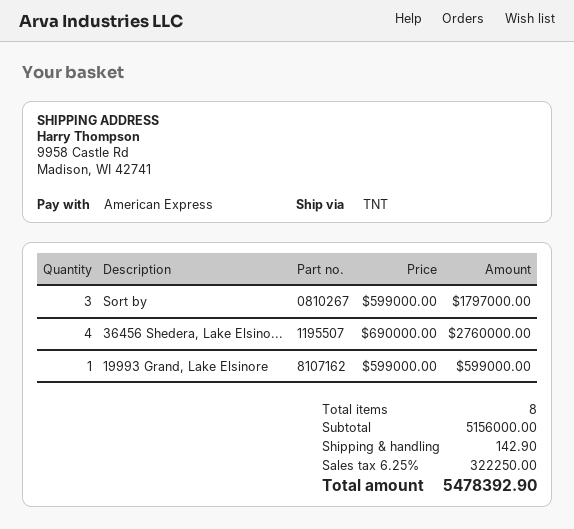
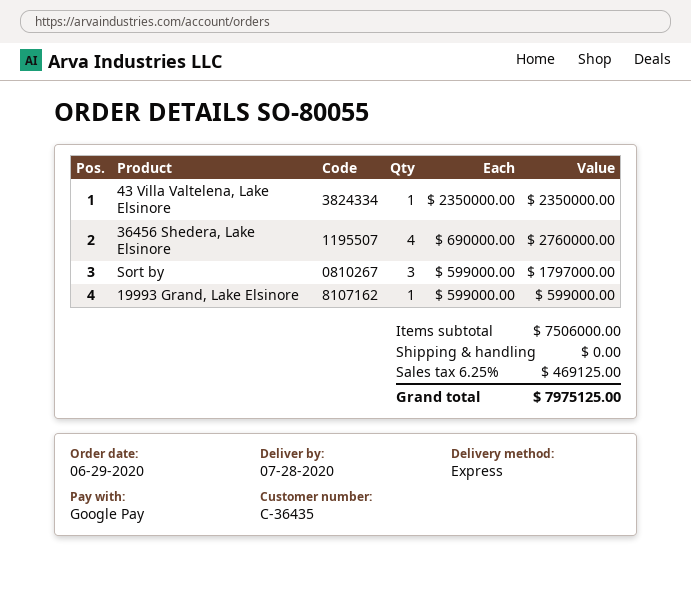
payment method: American Express -> Google Pay
shipping method: TNT -> express
43 Villa Valtelena, Lake Elsinore: none -> 1 x 2350000.00 = 2350000.00
subtotal: 5156000.00 -> 7506000.00
shipping: 142.90 -> 0.00
tax: 6.25% = 322250.00 -> 6.25% = 469125.00
total: 5478392.90 -> 7975125.00

